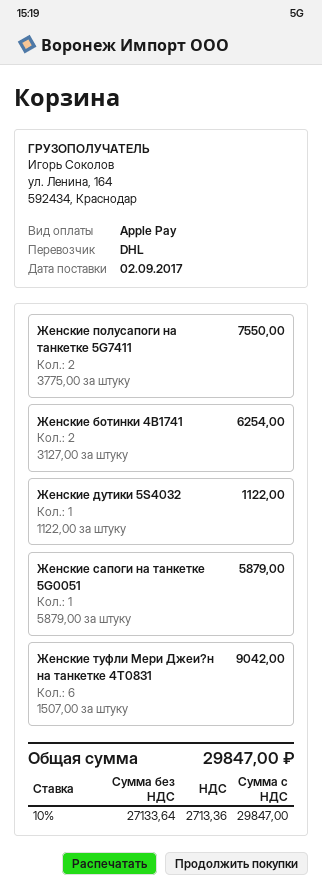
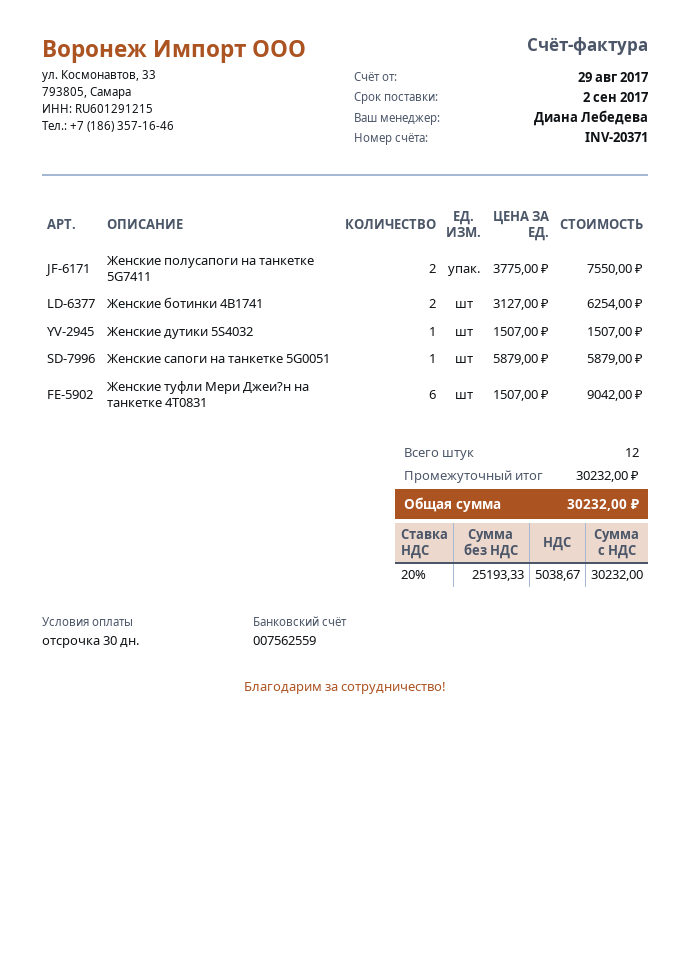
Женские дутики 5S4032: 1 x 1122.00 = 1122.00 -> 1 x 1507.00 = 1507.00
net: 27133.64 -> 25193.33
tax: 10% = 2713.36 -> 20% = 5038.67
total: 29847.00 -> 30232.00

